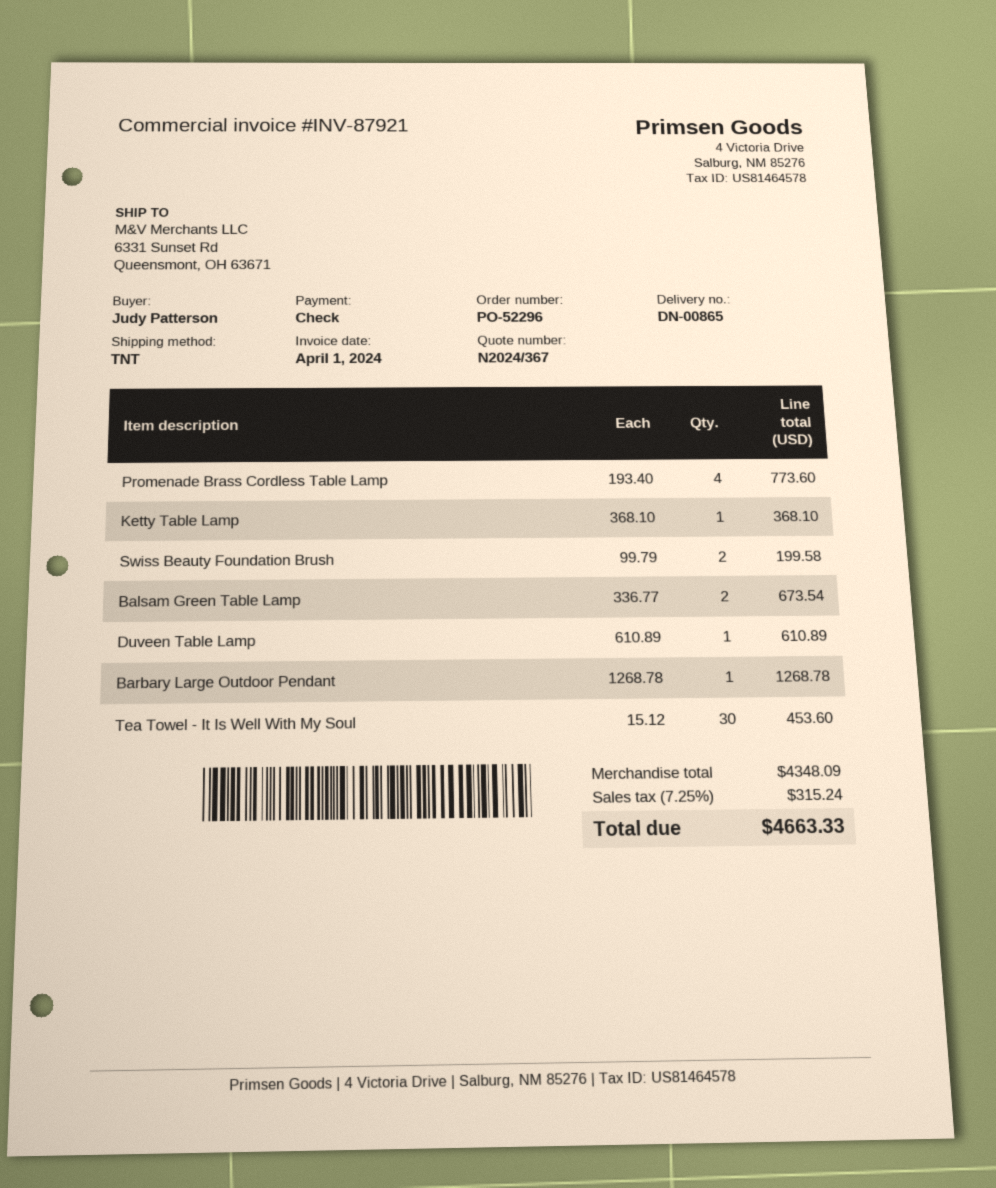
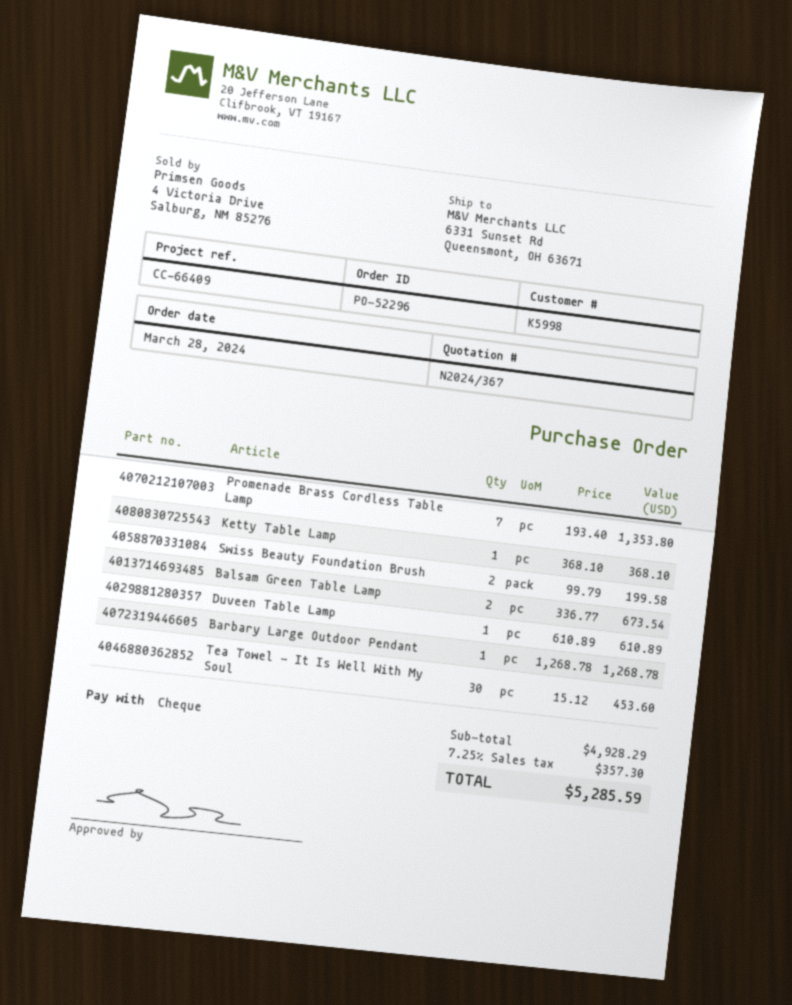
Promenade Brass Cordless Table Lamp: 4 x 193.40 = 773.60 -> 7 x 193.40 = 1353.80
subtotal: 4348.09 -> 4928.29
tax: 7.25% = 315.24 -> 7.25% = 357.30
total: 4663.33 -> 5285.59

